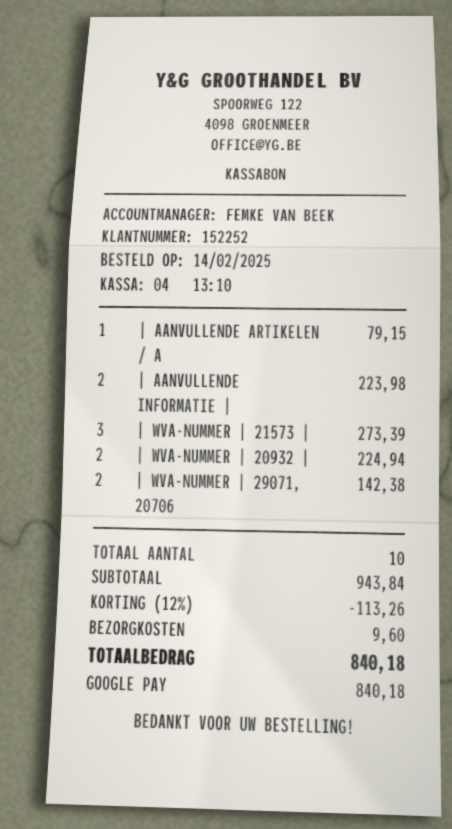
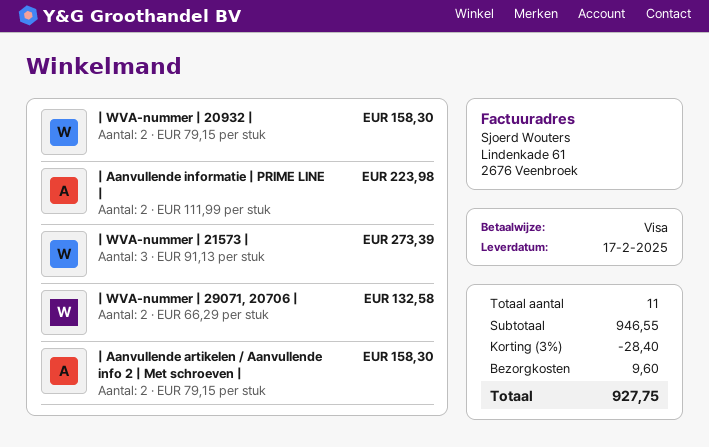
payment method: Google Pay -> Visa
| AANVULLENDE ARTIKELEN / A: 1 for 79.15 -> 2 for 158.30
| WVA-NUMMER | 20932 |: 2 for 224.94 -> 2 for 158.30
| WVA-NUMMER | 29071, 20706: 2 for 142.38 -> 2 for 132.58
total quantity: 10 -> 11
subtotal: 943.84 -> 946.55
discount: 12% = 113.26 -> 3% = 28.40
total: 840.18 -> 927.75

